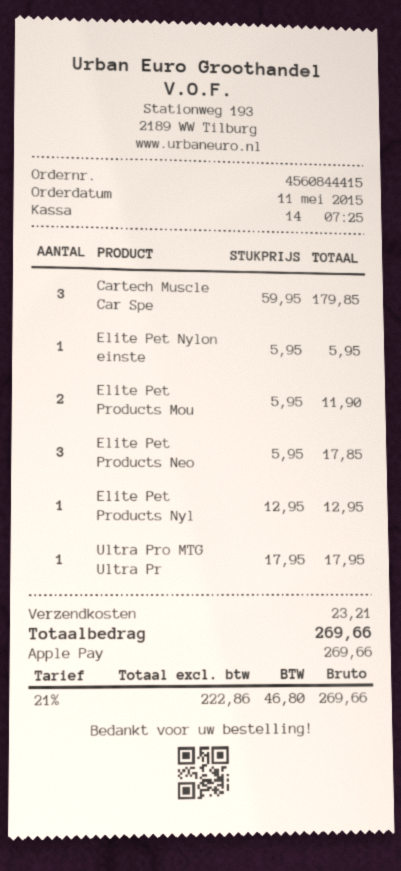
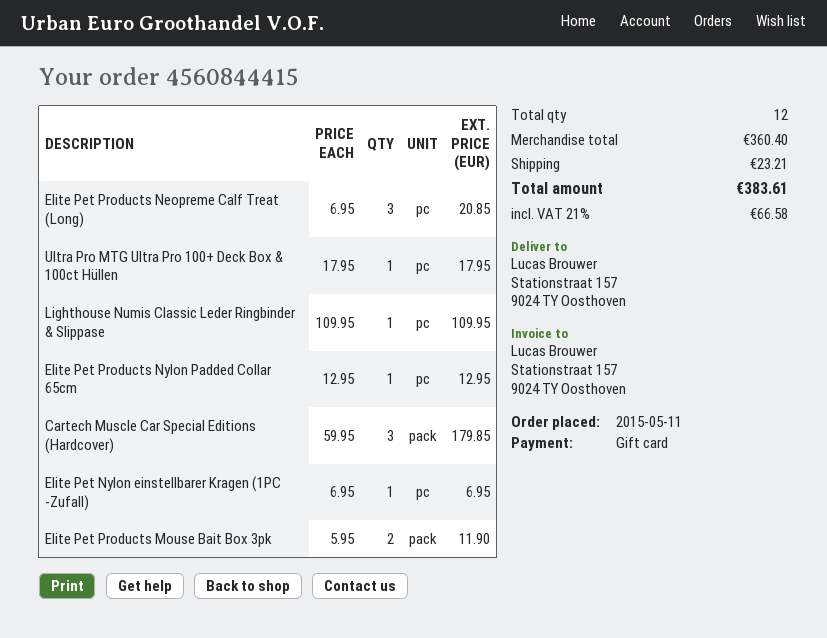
payment method: Apple Pay -> gift card
Elite Pet Nylon einste: 1 x 5.95 = 5.95 -> 1 x 6.95 = 6.95
Elite Pet Products Neo: 3 x 5.95 = 17.85 -> 3 x 6.95 = 20.85
Lighthouse Numis Classic Leder Ringbinder & Slippase: none -> 1 x 109.95 = 109.95
tax: 21% = 46.80 -> 21% = 66.58
total: 269.66 -> 383.61

